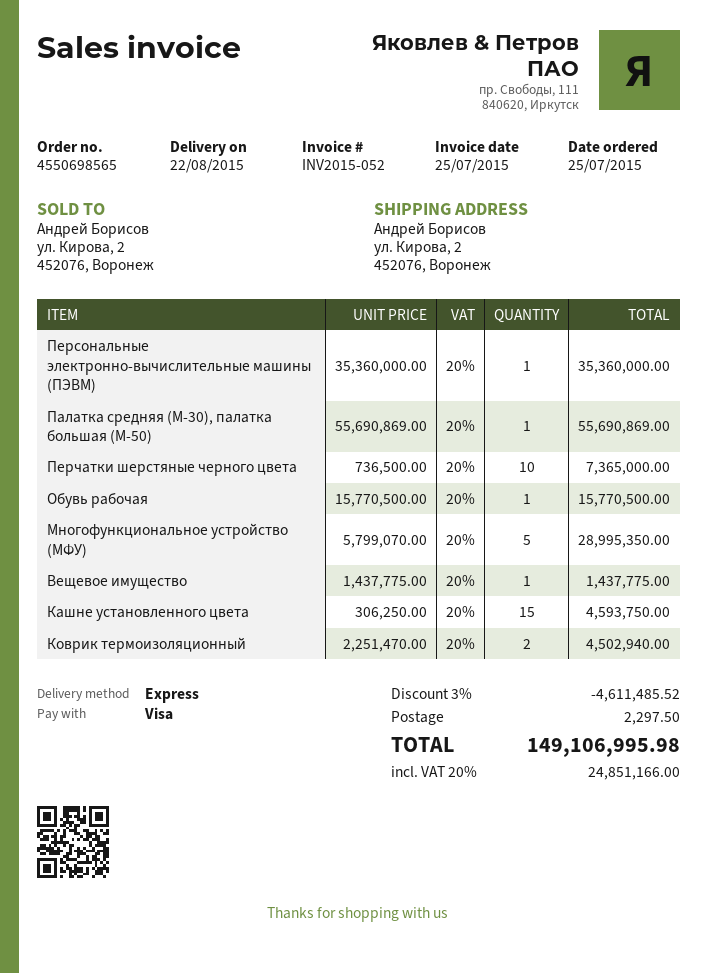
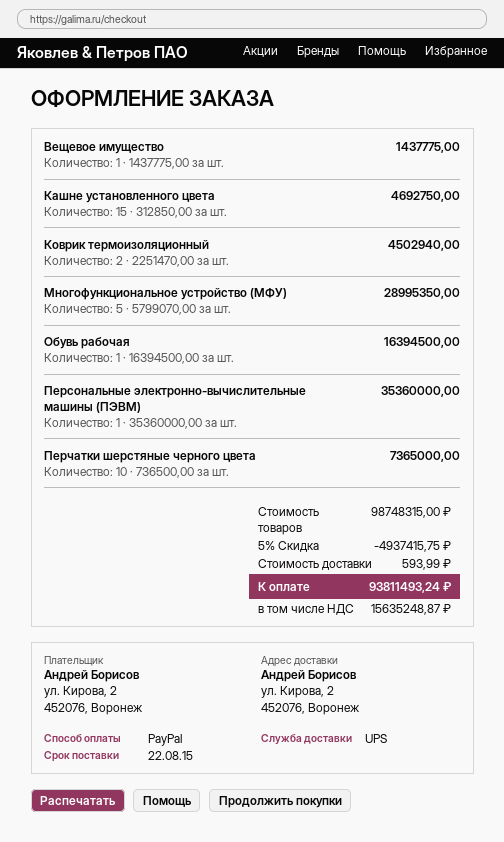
payment method: Visa -> PayPal
shipping method: express -> UPS
Палатка средняя (М-30), палатка большая (М-50): 1 x 55690869.00 = 55690869.00 -> none
Обувь рабочая: 1 x 15770500.00 = 15770500.00 -> 1 x 16394500.00 = 16394500.00
Кашне установленного цвета: 15 x 306250.00 = 4593750.00 -> 15 x 312850.00 = 4692750.00
discount: 3% = 4611485.52 -> 5% = 4937415.75
shipping: 2297.50 -> 593.99
tax: 24851166.00 -> 15635248.87
total: 149106995.98 -> 93811493.24

